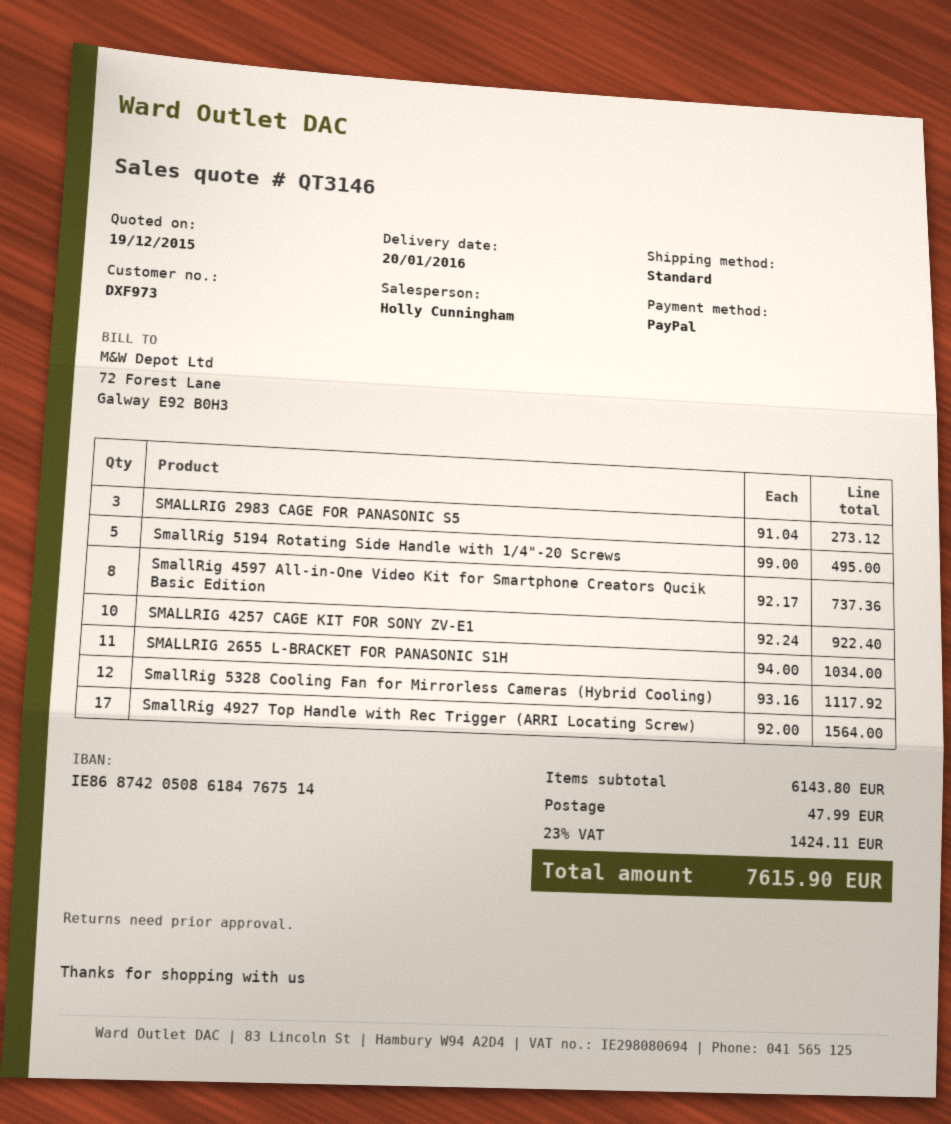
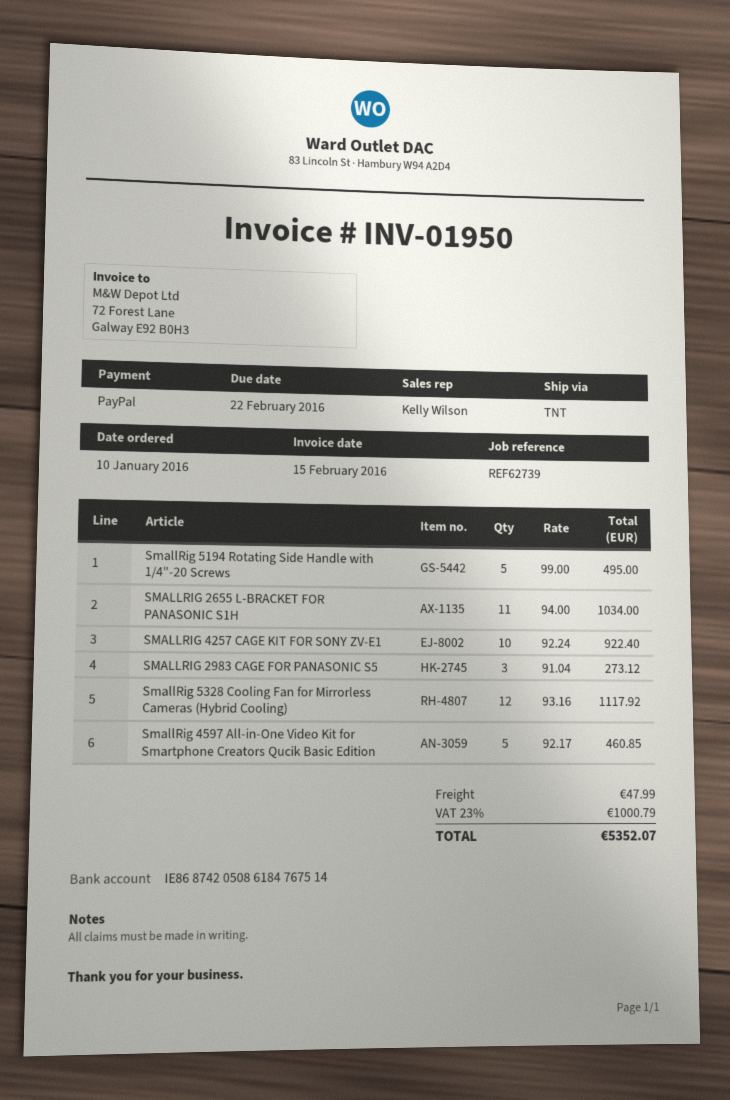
sales rep: Holly Cunningham -> Kelly Wilson
shipping method: standard -> TNT
SmallRig 4597 All-in-One Video Kit for Smartphone Creators Qucik Basic Edition: 8 x 92.17 = 737.36 -> 5 x 92.17 = 460.85
SmallRig 4927 Top Handle with Rec Trigger (ARRI Locating Screw): 17 x 92.00 = 1564.00 -> none
tax: 23% = 1424.11 -> 23% = 1000.79
total: 7615.90 -> 5352.07

